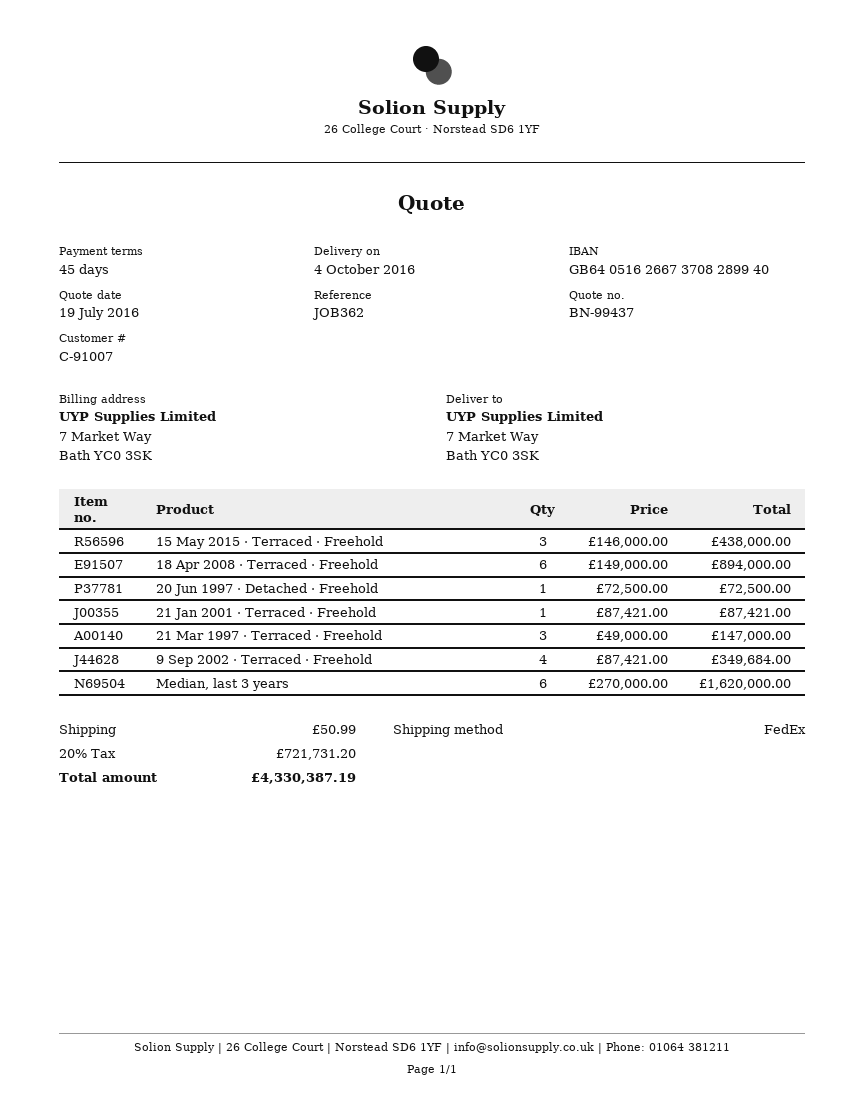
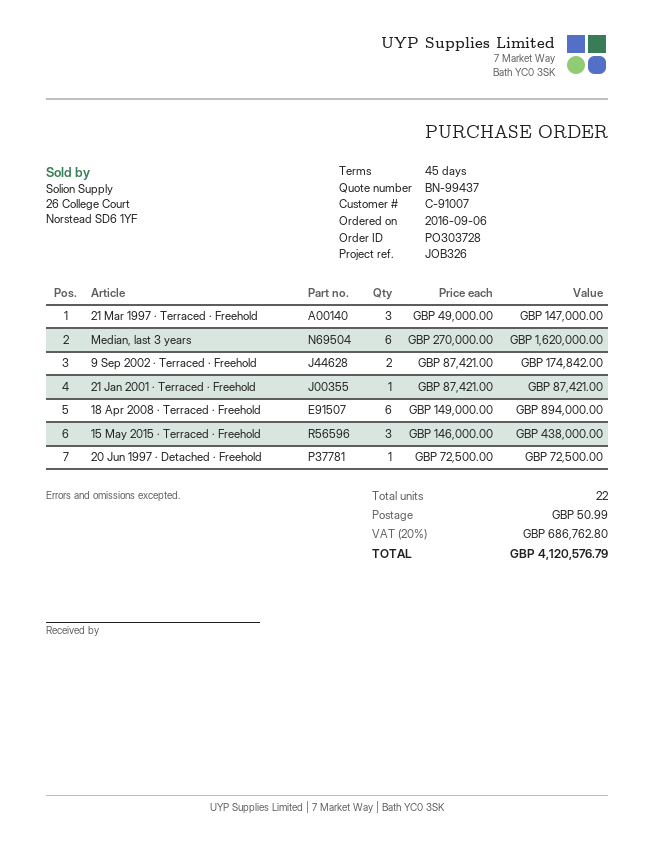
reference: JOB362 -> JOB326
9 Sep 2002 · Terraced · Freehold: 4 x 87421.00 = 349684.00 -> 2 x 87421.00 = 174842.00
tax: 20% = 721731.20 -> 20% = 686762.80
total: 4330387.19 -> 4120576.79

